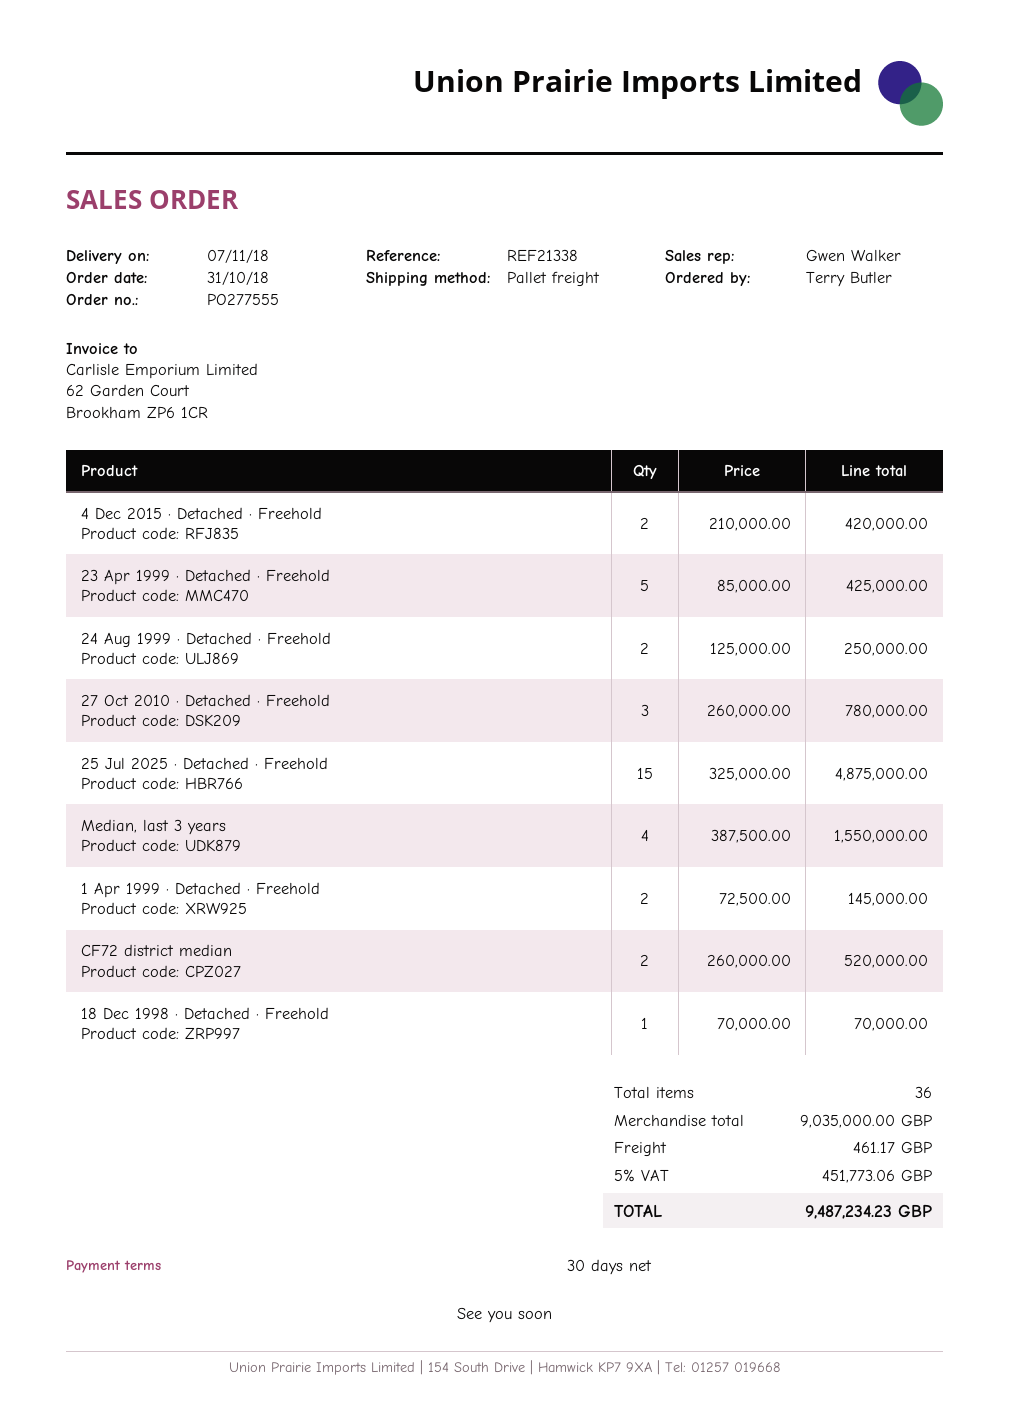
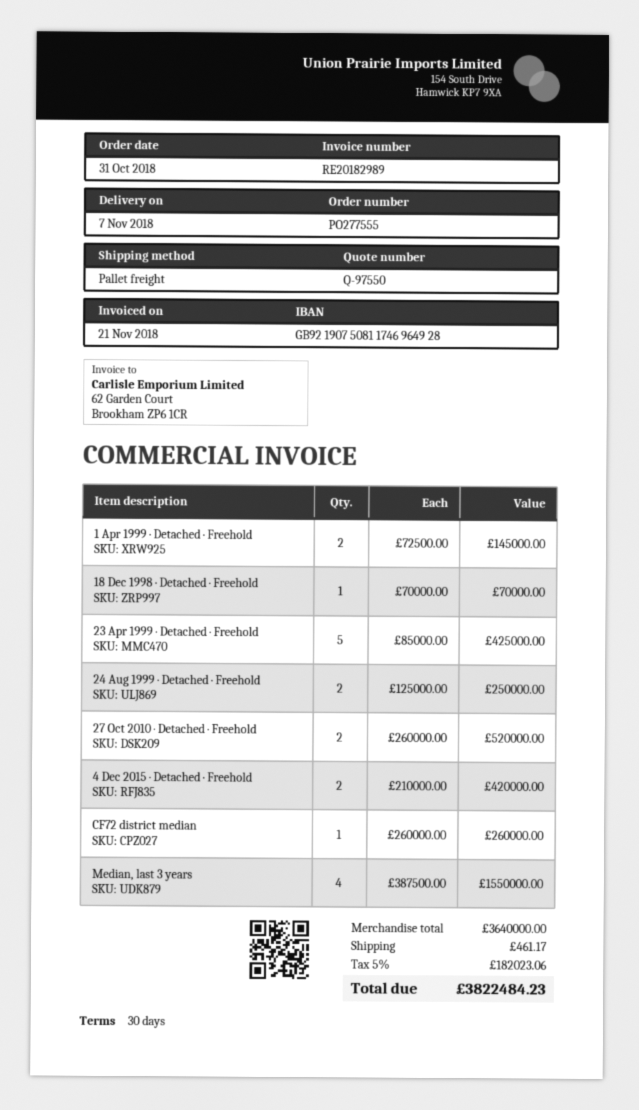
27 Oct 2010 · Detached · Freehold: 3 x 260000.00 = 780000.00 -> 2 x 260000.00 = 520000.00
25 Jul 2025 · Detached · Freehold: 15 x 325000.00 = 4875000.00 -> none
CF72 district median: 2 x 260000.00 = 520000.00 -> 1 x 260000.00 = 260000.00
subtotal: 9035000.00 -> 3640000.00
tax: 5% = 451773.06 -> 5% = 182023.06
total: 9487234.23 -> 3822484.23

